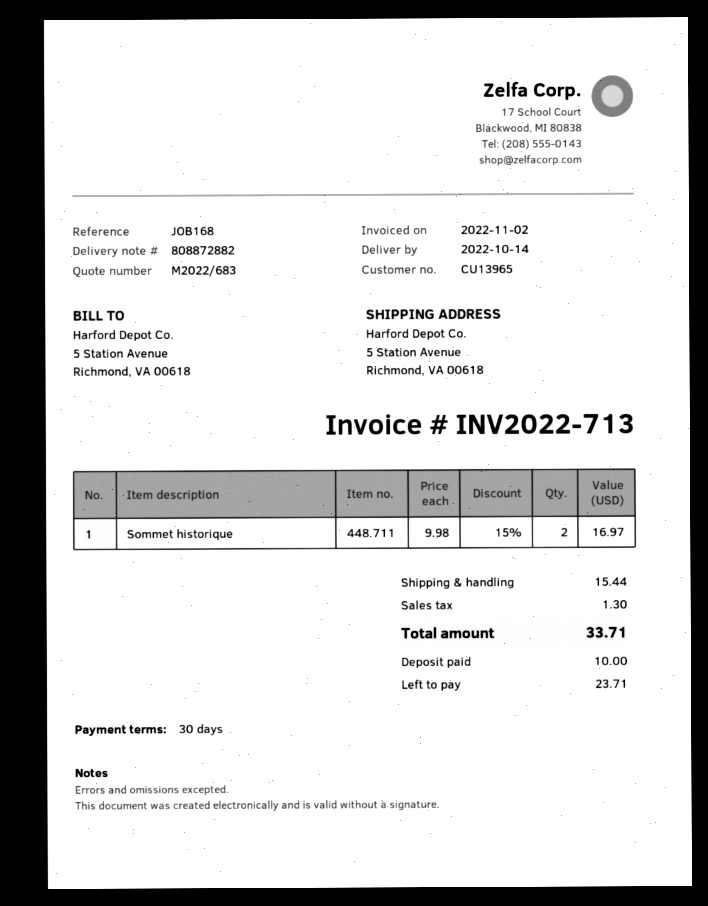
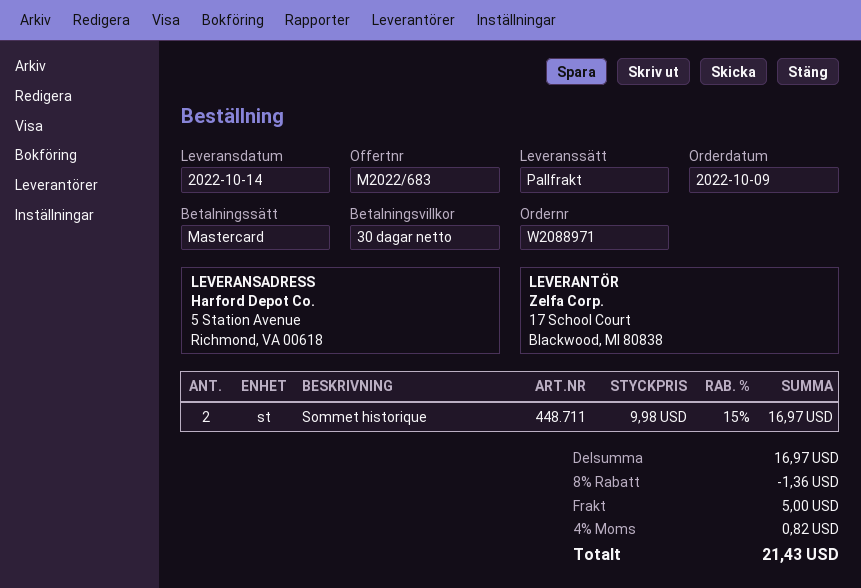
discount: none -> 8% = 1.36
shipping: 15.44 -> 5.00
tax: 1.30 -> 0.82
total: 33.71 -> 21.43

